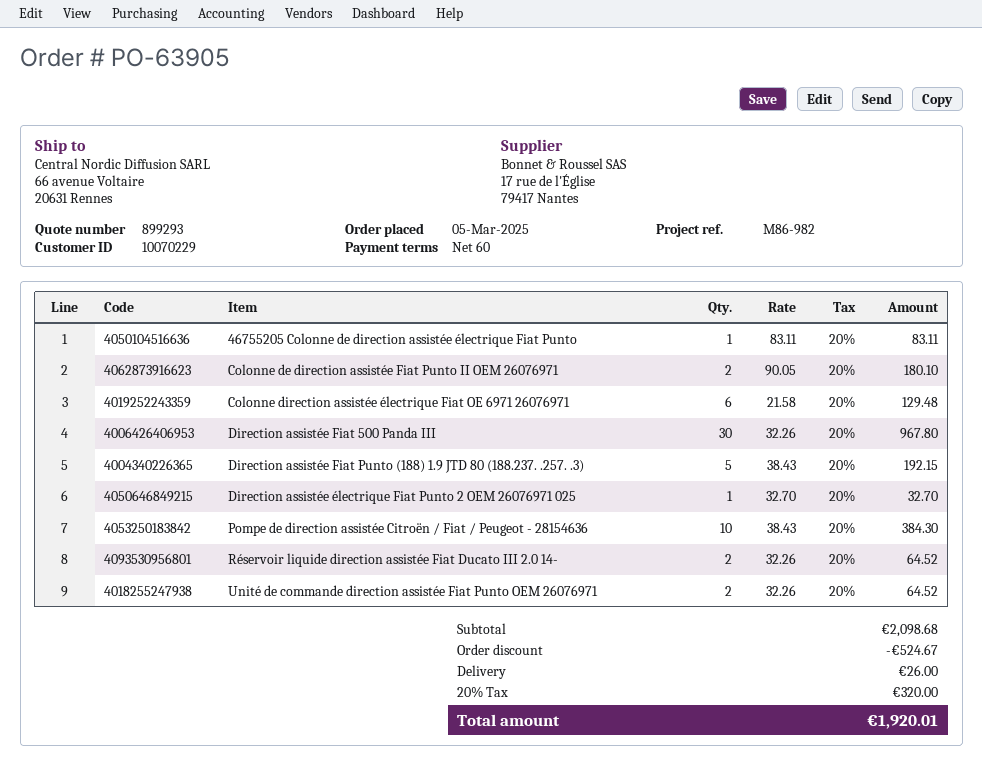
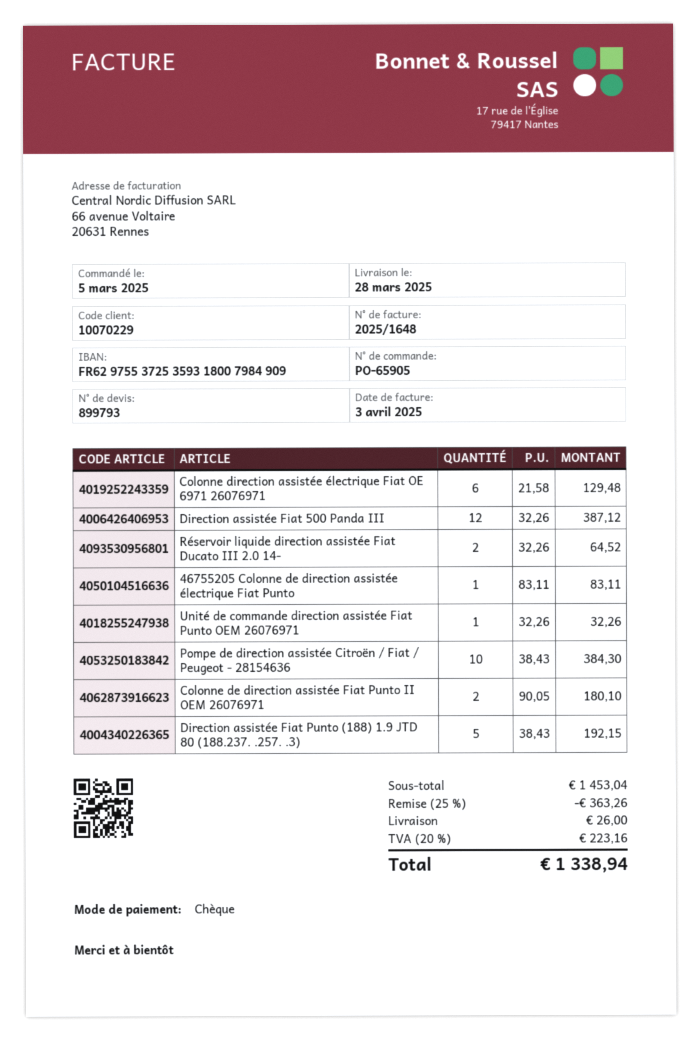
quote number: 899293 -> 899793
order number: PO-63905 -> PO-65905
Direction assistée Fiat 500 Panda III: 30 x 32.26 = 967.80 -> 12 x 32.26 = 387.12
Direction assistée électrique Fiat Punto 2 OEM 26076971 025: 1 x 32.70 = 32.70 -> none
Unité de commande direction assistée Fiat Punto OEM 26076971: 2 x 32.26 = 64.52 -> 1 x 32.26 = 32.26
subtotal: 2098.68 -> 1453.04
discount: 524.67 -> 363.26
tax: 20% = 320.00 -> 20% = 223.16
total: 1920.01 -> 1338.94

